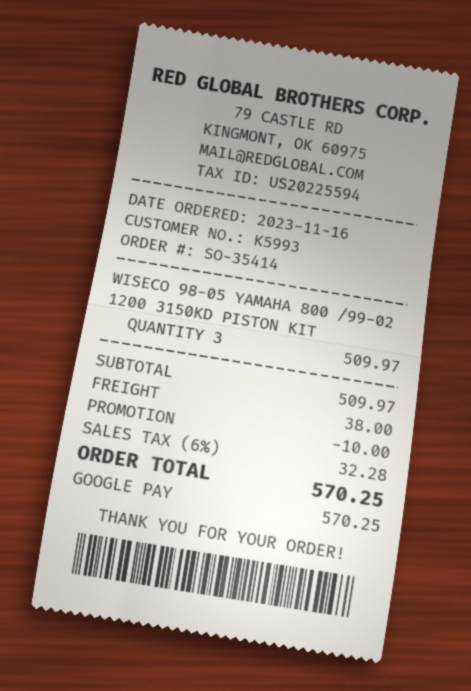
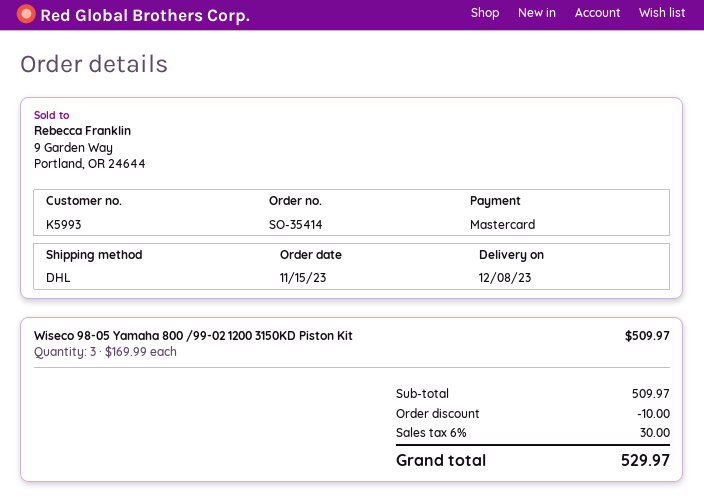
order date: 2023-11-16 -> 2023-11-15
payment method: Google Pay -> Mastercard
shipping: 38.00 -> none
tax: 6% = 32.28 -> 6% = 30.00
total: 570.25 -> 529.97

